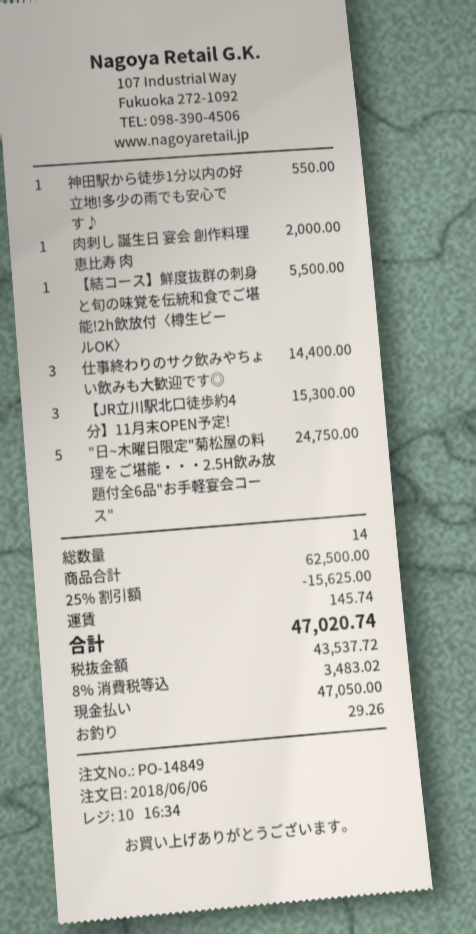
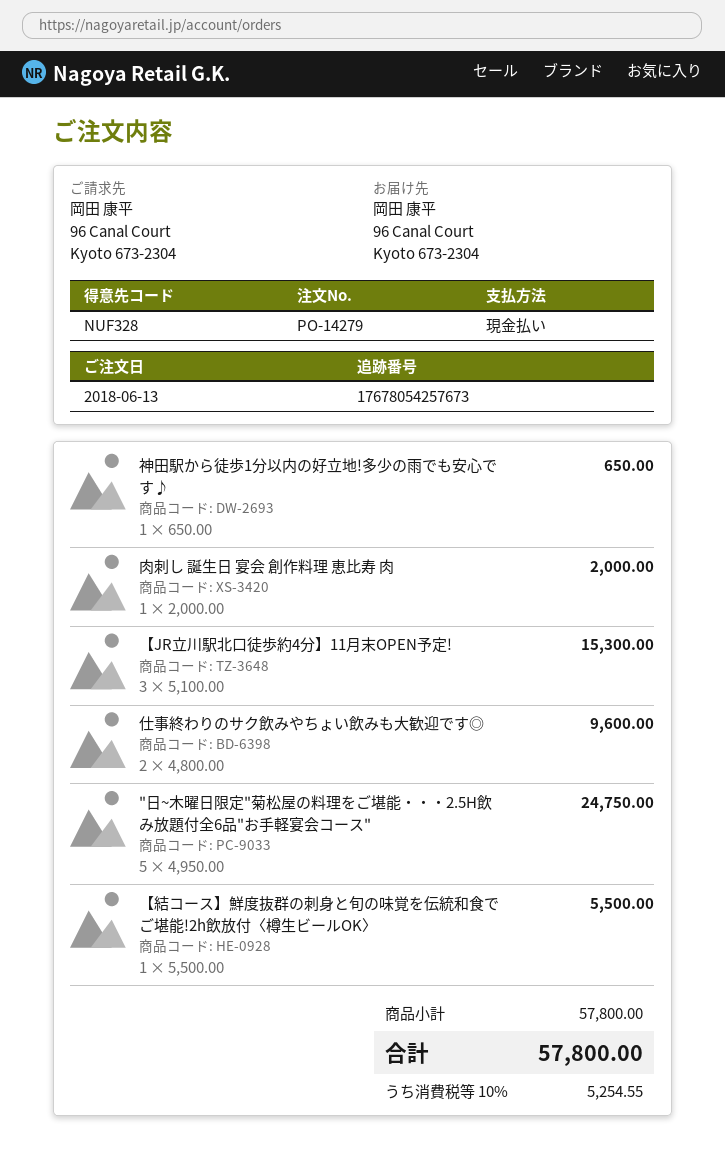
order number: PO-14849 -> PO-14279
order date: 2018-06-06 -> 2018-06-13
神田駅から徒歩1分以内の好立地!多少の雨でも安心です♪: 1 for 550.00 -> 1 for 650.00
仕事終わりのサク飲みやちょい飲みも大歓迎です◎: 3 for 14400.00 -> 2 for 9600.00
subtotal: 62500.00 -> 57800.00
discount: 25% = 15625.00 -> none
shipping: 145.74 -> none
tax: 8% = 3483.02 -> 10% = 5254.55
total: 47020.74 -> 57800.00

